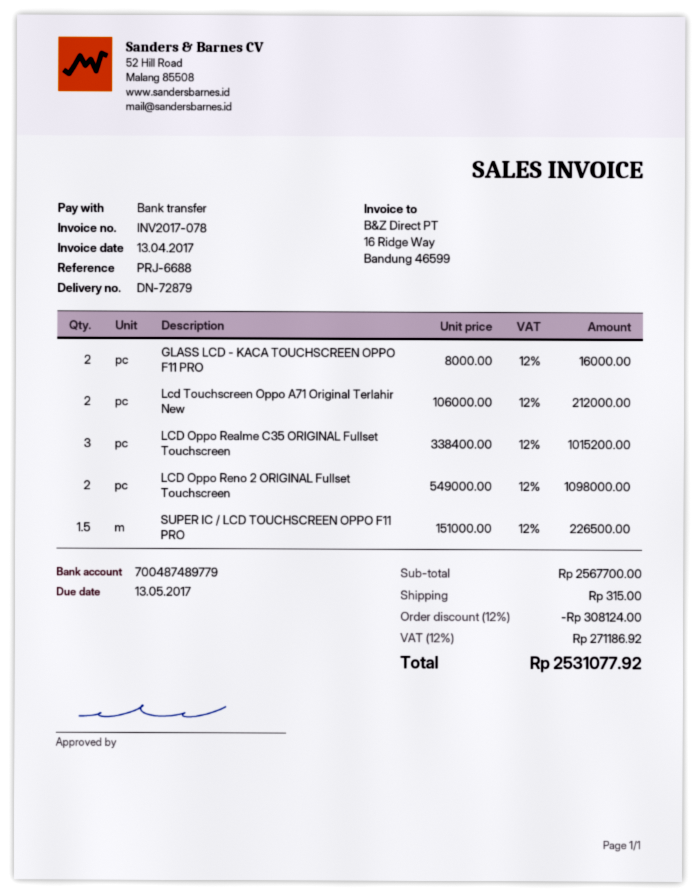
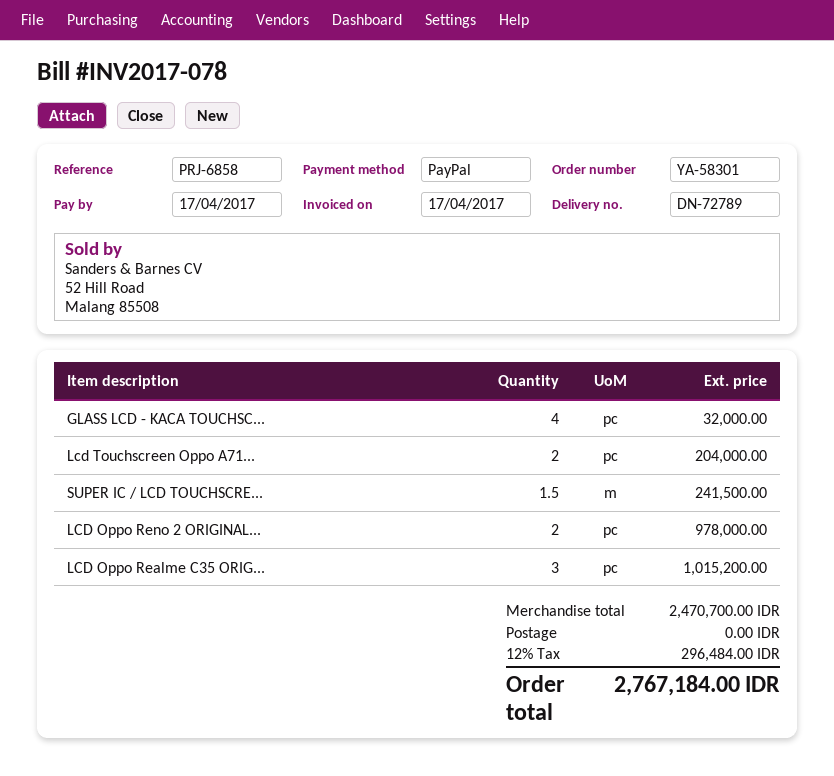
delivery note number: DN-72879 -> DN-72789
invoice date: 2017-04-13 -> 2017-04-17
due date: 2017-05-13 -> 2017-04-17
reference: PRJ-6688 -> PRJ-6858
payment method: bank transfer -> PayPal
GLASS LCD - KACA TOUCHSCREEN OPPO F11 PRO: 2 for 16000.00 -> 4 for 32000.00
Lcd Touchscreen Oppo A71 Original Terlahir New: 2 for 212000.00 -> 2 for 204000.00
LCD Oppo Reno 2 ORIGINAL Fullset Touchscreen: 2 for 1098000.00 -> 2 for 978000.00
SUPER IC / LCD TOUCHSCREEN OPPO F11 PRO: 1.5 for 226500.00 -> 1.5 for 241500.00
subtotal: 2567700.00 -> 2470700.00
discount: 12% = 308124.00 -> none
shipping: 315.00 -> 0.00
tax: 12% = 271186.92 -> 12% = 296484.00
total: 2531077.92 -> 2767184.00

